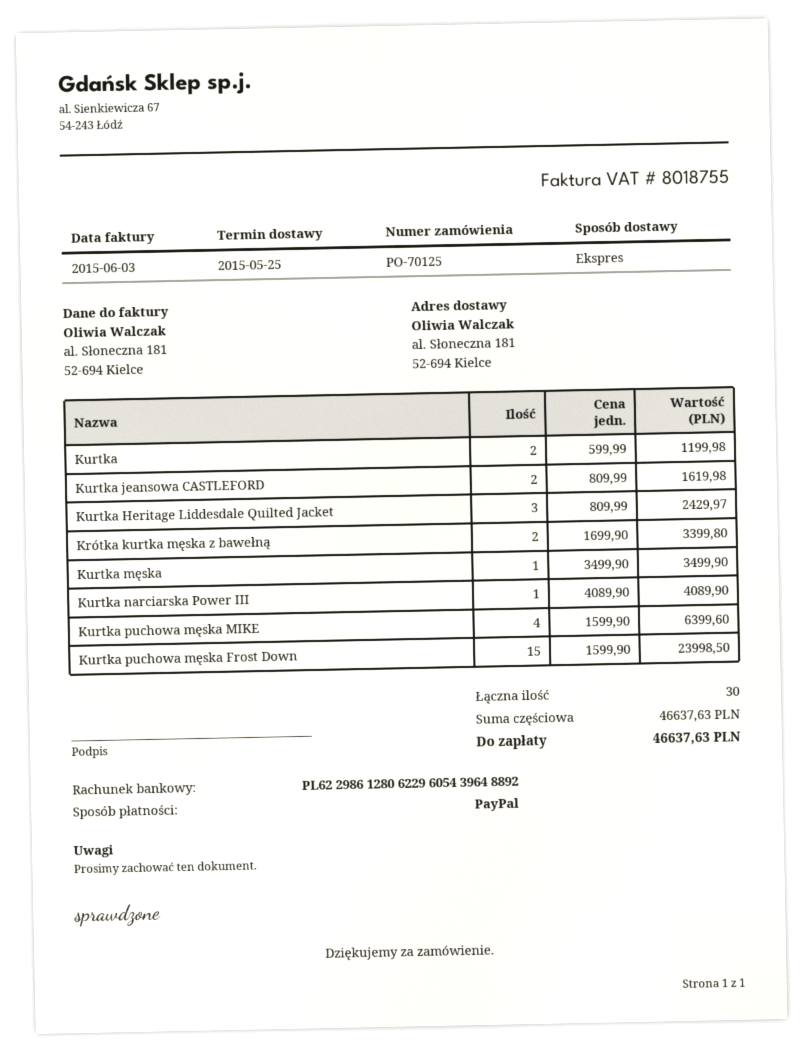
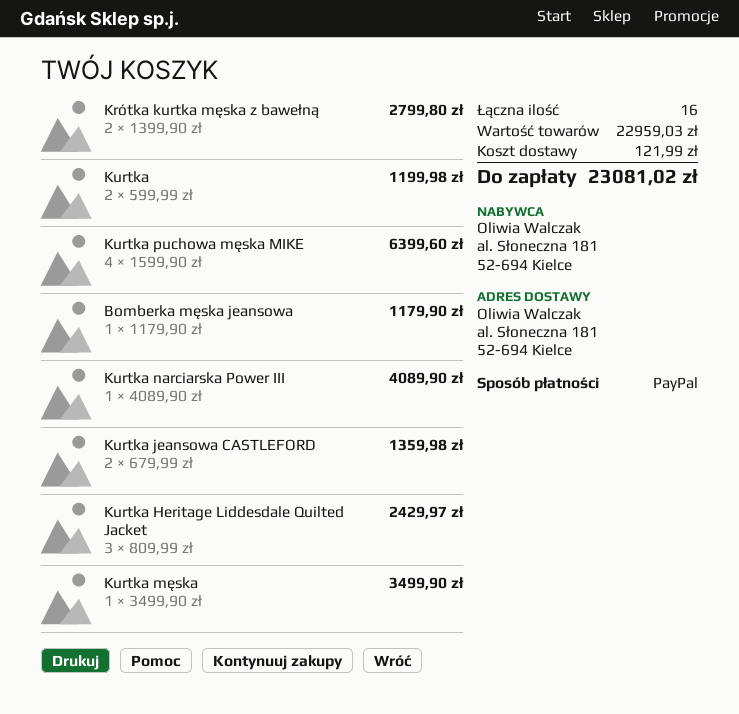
Kurtka jeansowa CASTLEFORD: 2 x 809.99 = 1619.98 -> 2 x 679.99 = 1359.98
Krótka kurtka męska z bawełną: 2 x 1699.90 = 3399.80 -> 2 x 1399.90 = 2799.80
Kurtka puchowa męska Frost Down: 15 x 1599.90 = 23998.50 -> none
Bomberka męska jeansowa: none -> 1 x 1179.90 = 1179.90
total quantity: 30 -> 16
subtotal: 46637.63 -> 22959.03
shipping: none -> 121.99
total: 46637.63 -> 23081.02

